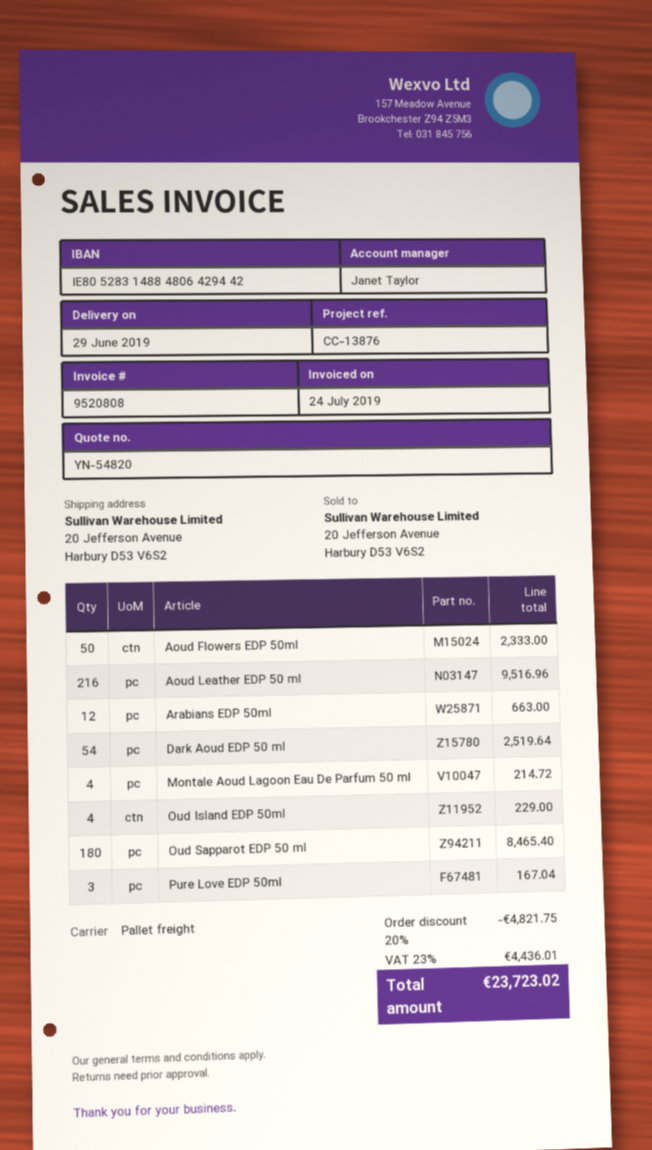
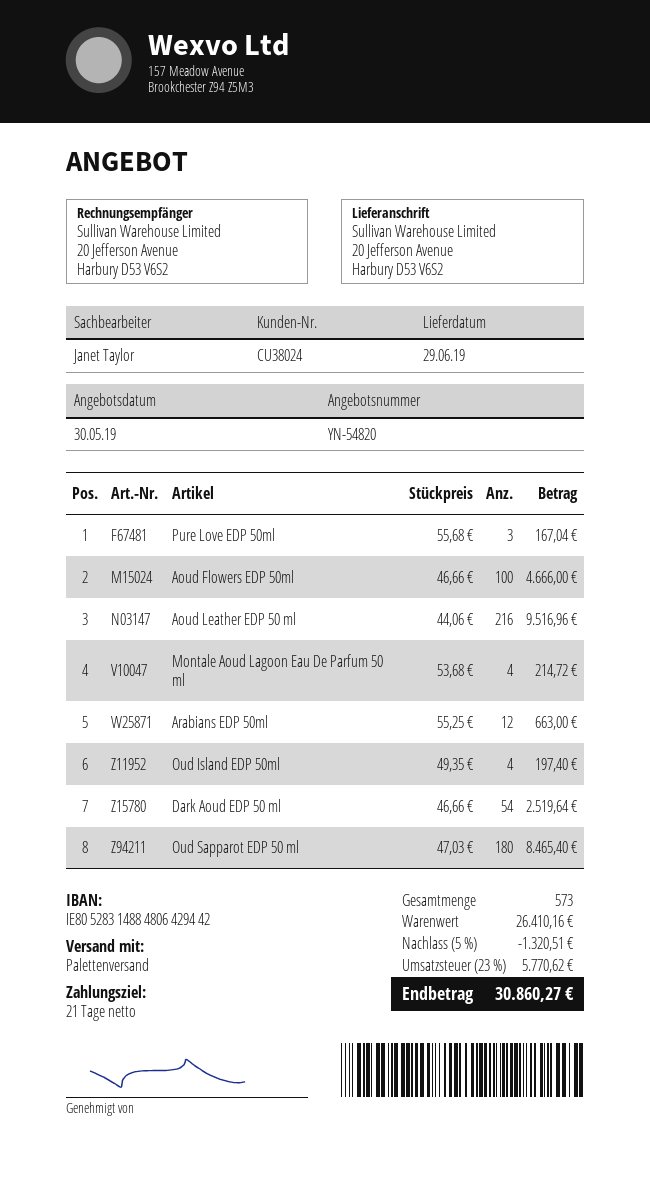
Aoud Flowers EDP 50ml: 50 for 2333.00 -> 100 for 4666.00
Oud Island EDP 50ml: 4 for 229.00 -> 4 for 197.40
discount: 20% = 4821.75 -> 5% = 1320.51
tax: 23% = 4436.01 -> 23% = 5770.62
total: 23723.02 -> 30860.27

